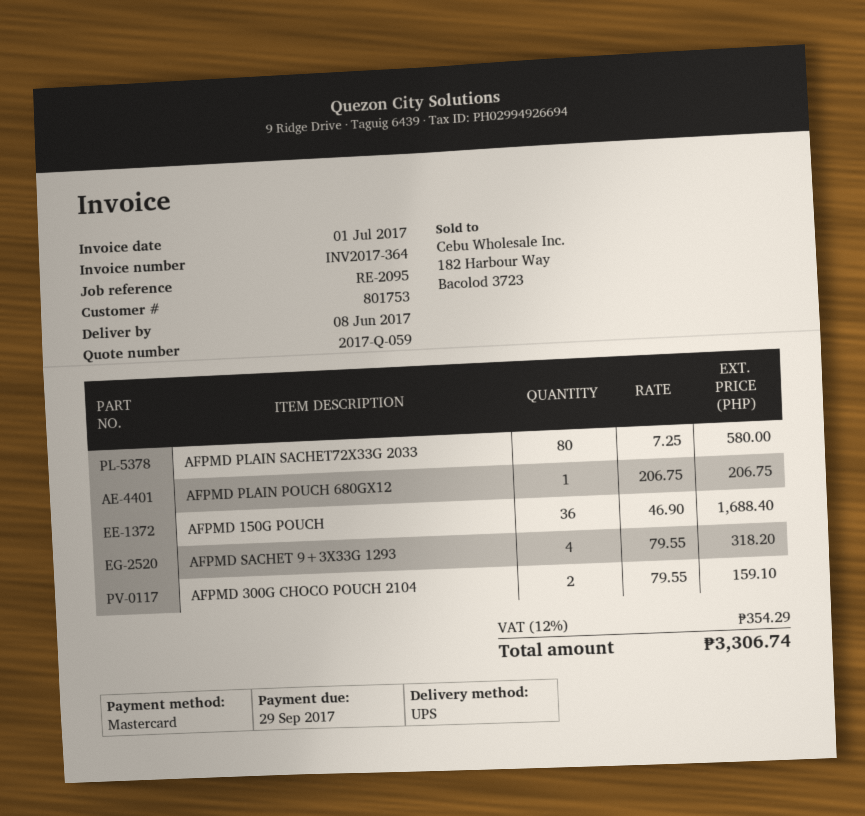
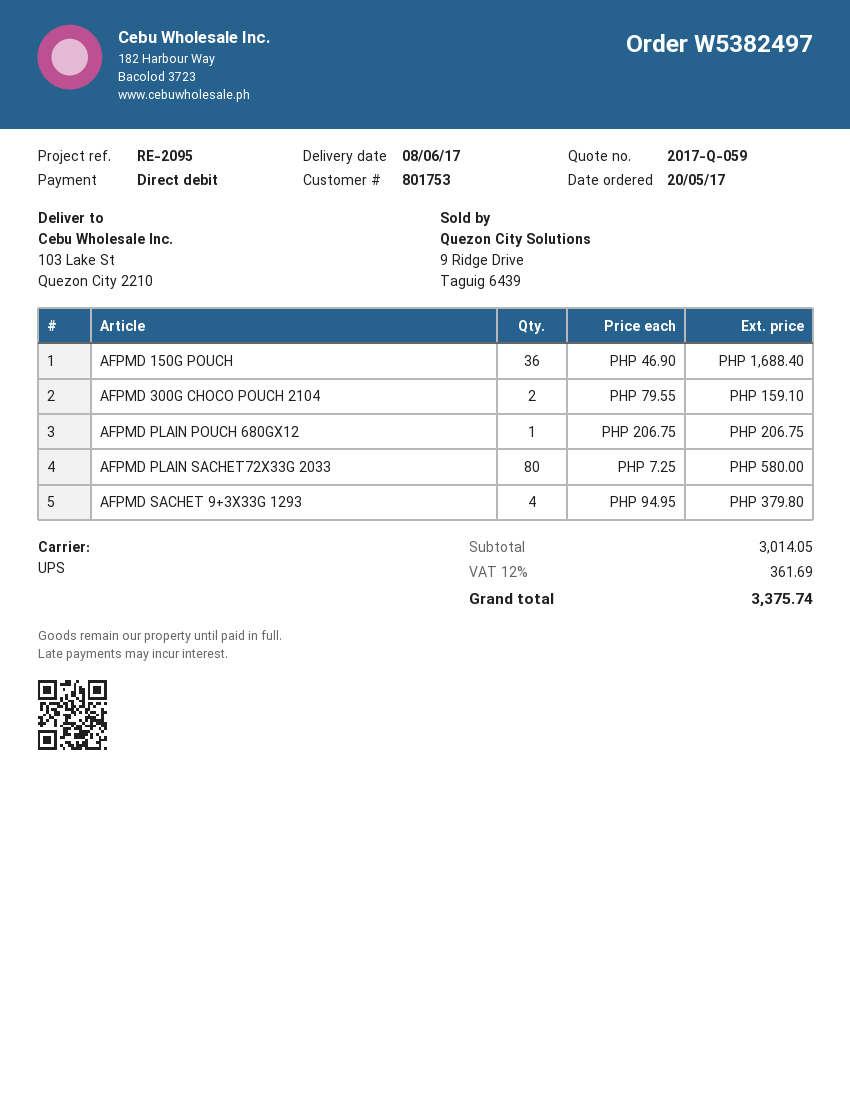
payment method: Mastercard -> direct debit
AFPMD SACHET 9+3X33G 1293: 4 x 79.55 = 318.20 -> 4 x 94.95 = 379.80
tax: 12% = 354.29 -> 12% = 361.69
total: 3306.74 -> 3375.74

